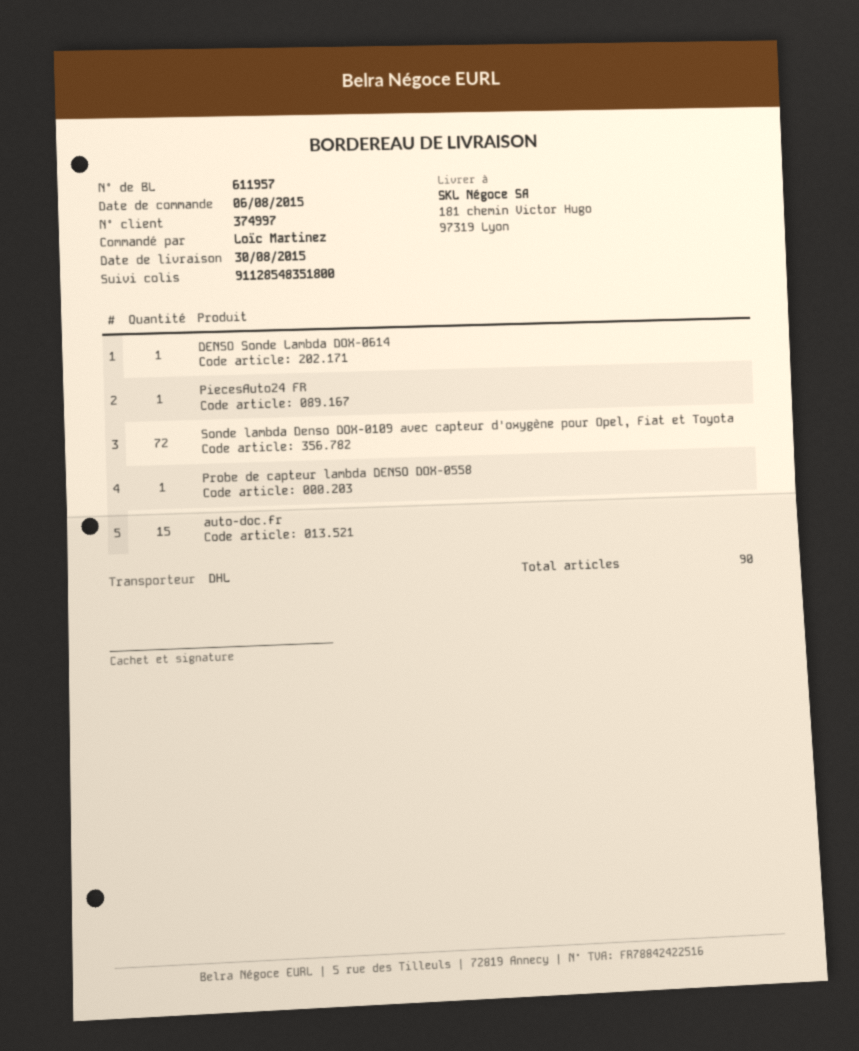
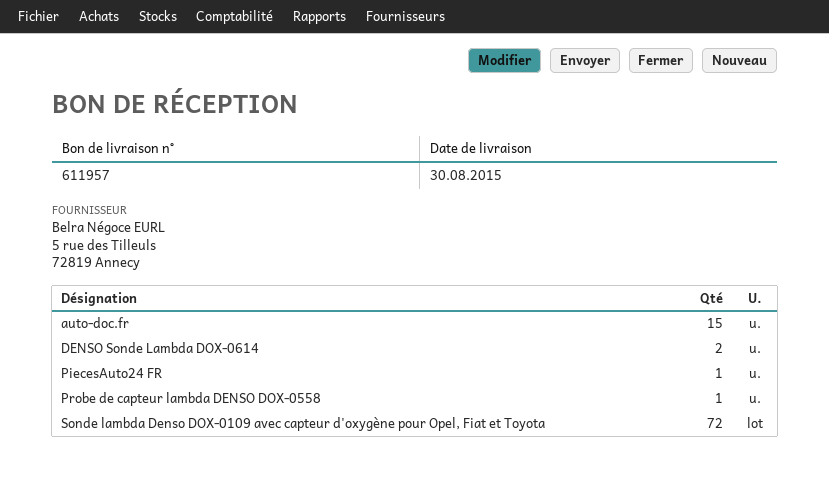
DENSO Sonde Lambda DOX-0614: 1 -> 2

